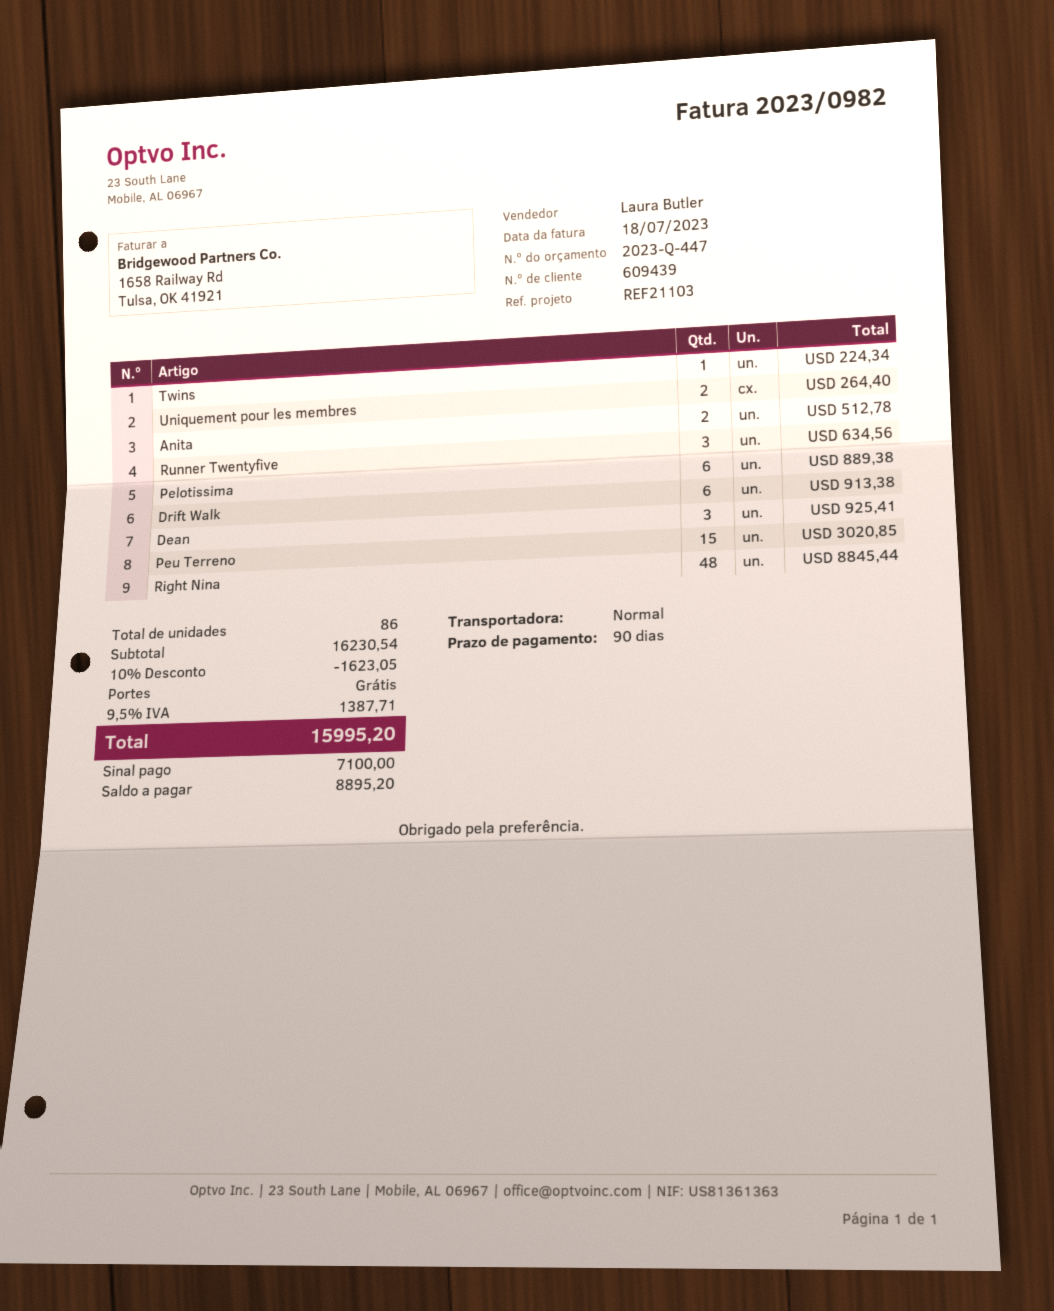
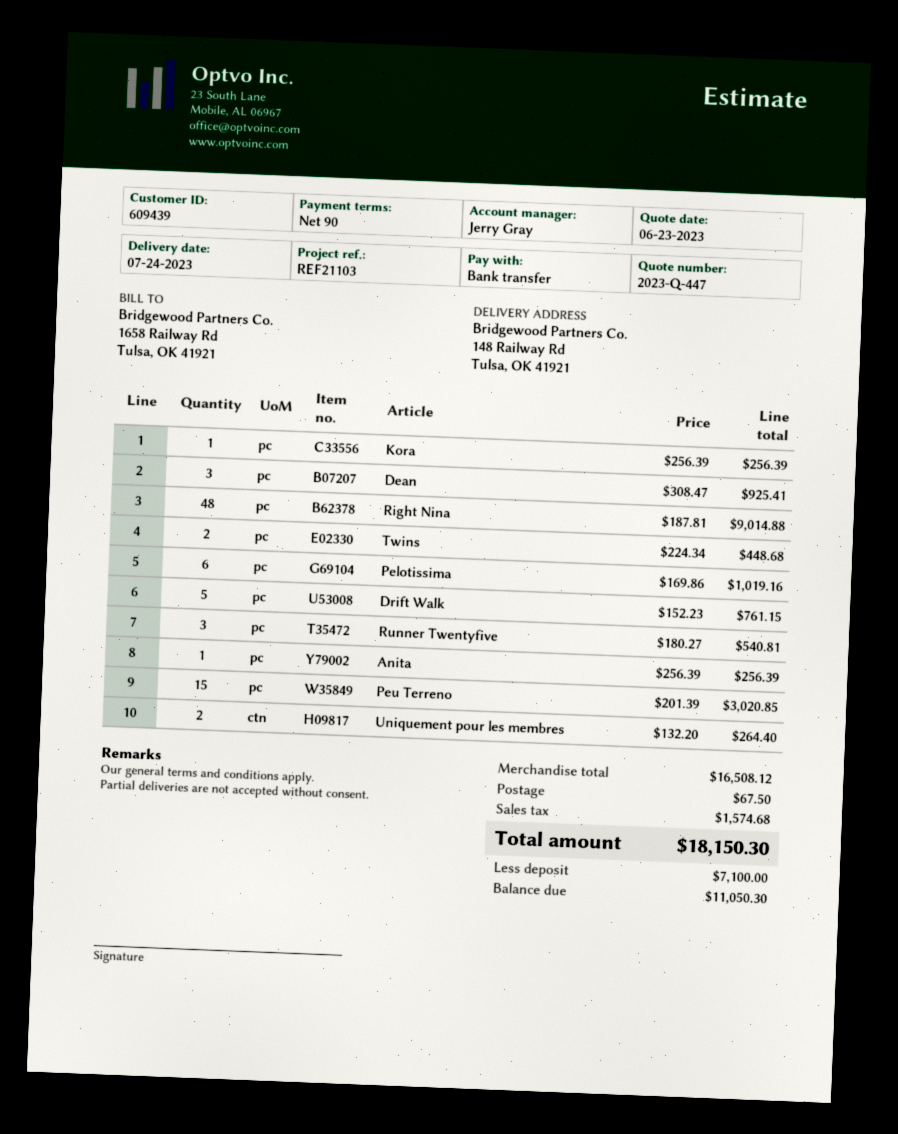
sales rep: Laura Butler -> Jerry Gray
Twins: 1 for 224.34 -> 2 for 448.68
Anita: 2 for 512.78 -> 1 for 256.39
Runner Twentyfive: 3 for 634.56 -> 3 for 540.81
Pelotissima: 6 for 889.38 -> 6 for 1019.16
Drift Walk: 6 for 913.38 -> 5 for 761.15
Right Nina: 48 for 8845.44 -> 48 for 9014.88
Kora: none -> 1 for 256.39
subtotal: 16230.54 -> 16508.12
discount: 10% = 1623.05 -> none
shipping: 0.00 -> 67.50
tax: 1387.71 -> 1574.68
total: 15995.20 -> 18150.30
balance: 8895.20 -> 11050.30

